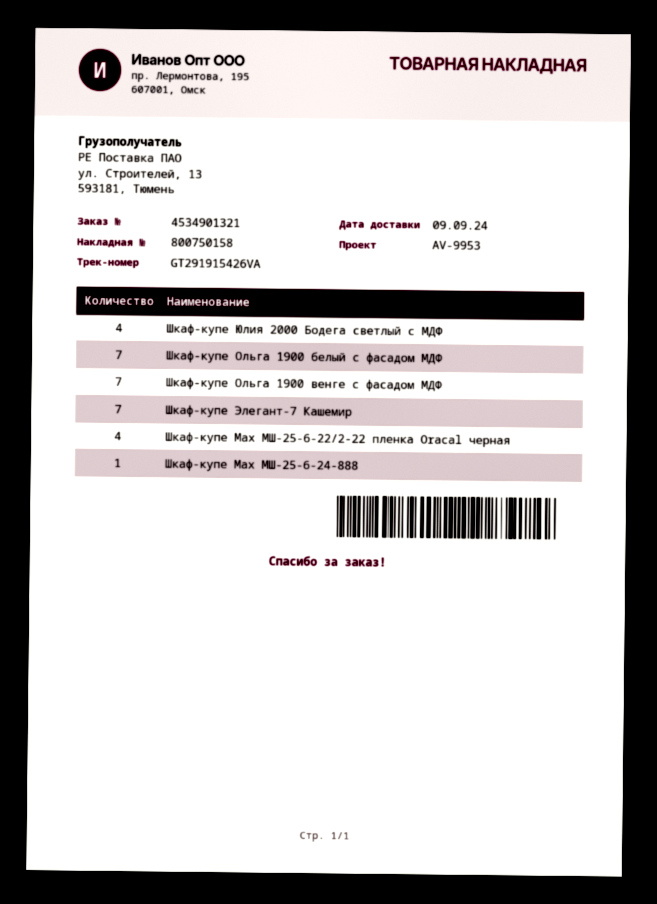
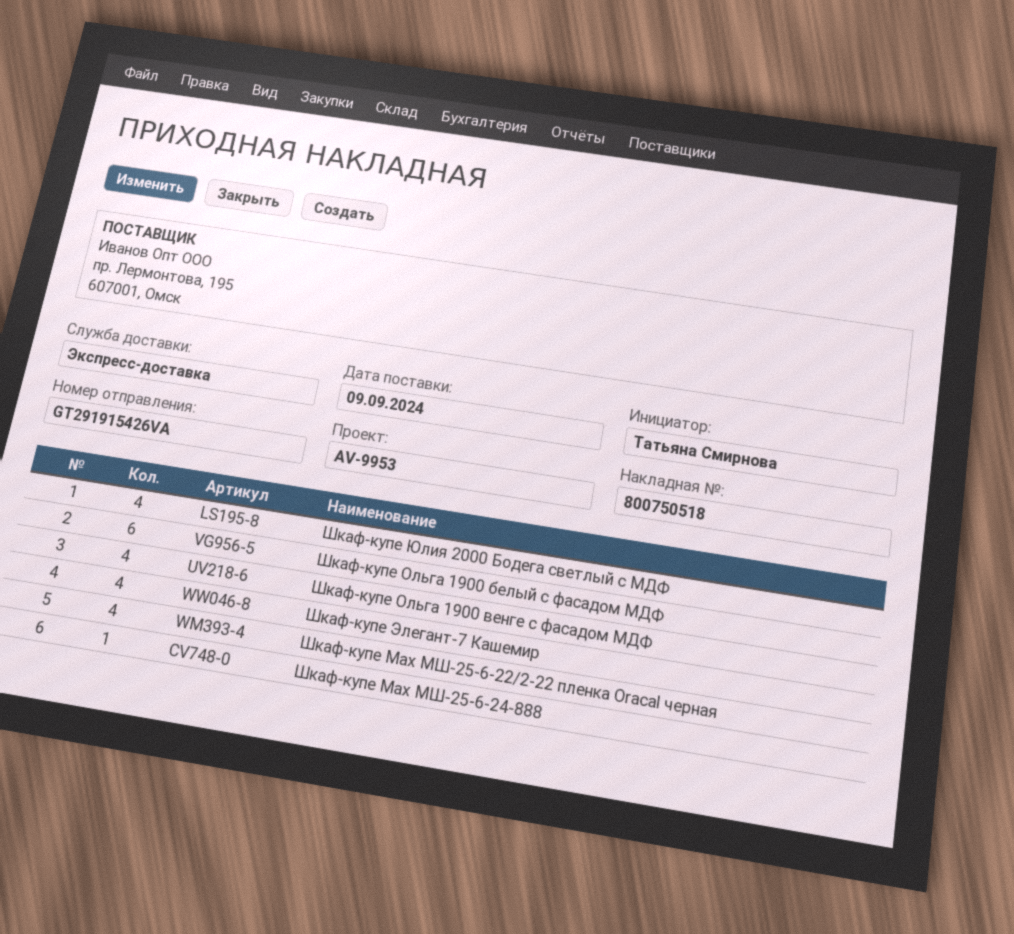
delivery note number: 800750158 -> 800750518
Шкаф-купе Ольга 1900 белый с фасадом МДФ: 7 -> 6
Шкаф-купе Ольга 1900 венге с фасадом МДФ: 7 -> 4
Шкаф-купе Элегант-7 Кашемир: 7 -> 4

